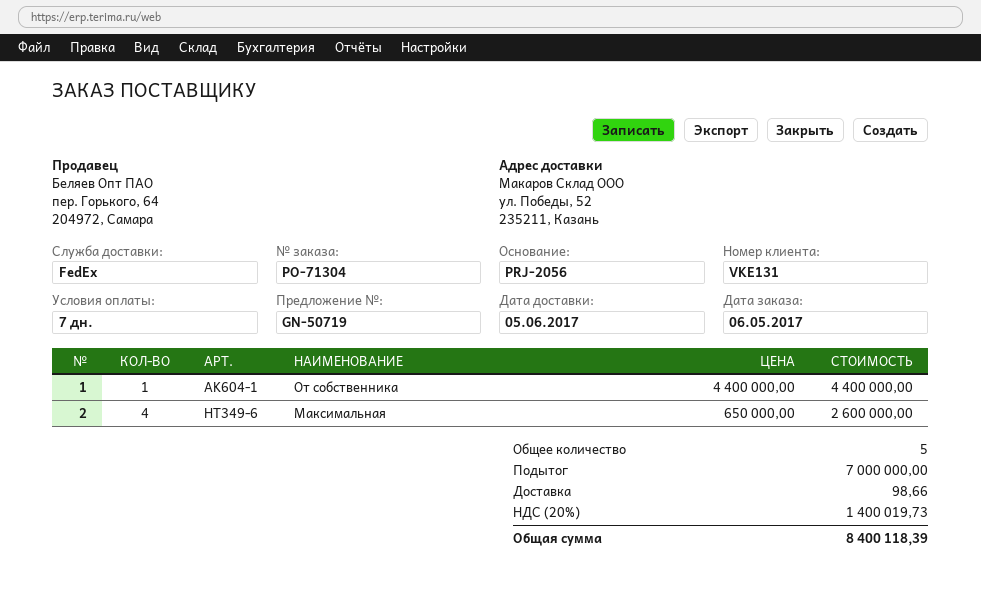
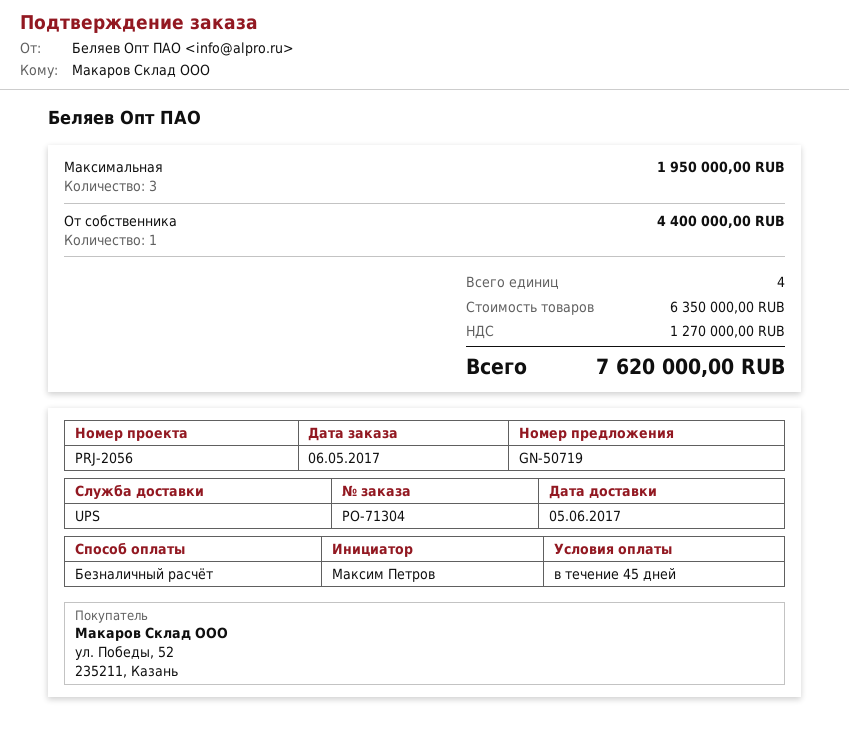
payment terms: 7 days -> 45 days
shipping method: FedEx -> UPS
Максимальная: 4 for 2600000.00 -> 3 for 1950000.00
total quantity: 5 -> 4
subtotal: 7000000.00 -> 6350000.00
shipping: 98.66 -> none
tax: 1400019.73 -> 1270000.00
total: 8400118.39 -> 7620000.00

